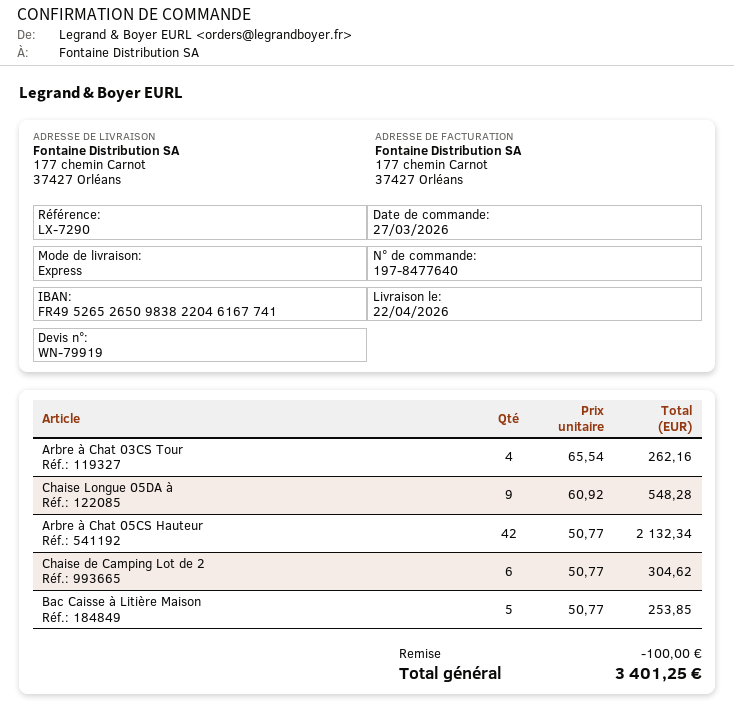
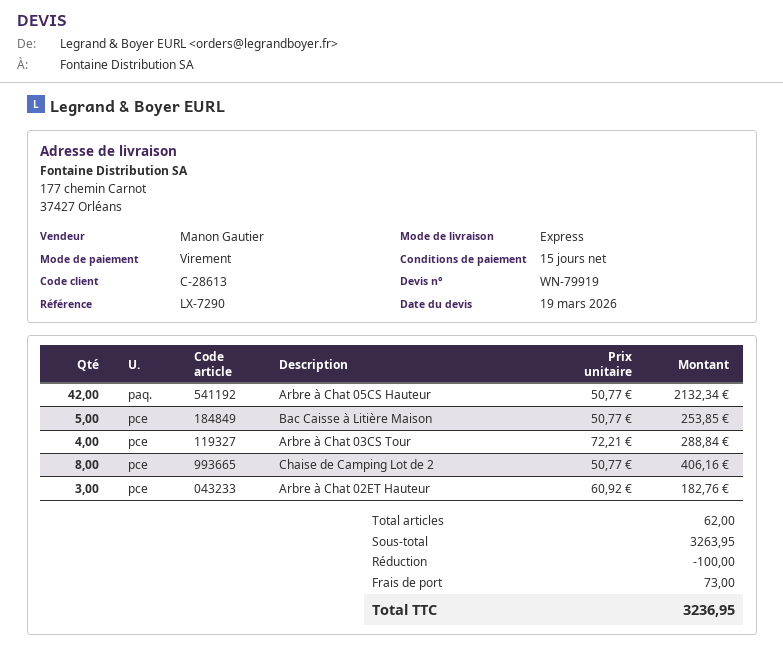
Arbre à Chat 03CS Tour: 4 x 65.54 = 262.16 -> 4 x 72.21 = 288.84
Chaise Longue 05DA à: 9 x 60.92 = 548.28 -> none
Chaise de Camping Lot de 2: 6 x 50.77 = 304.62 -> 8 x 50.77 = 406.16
Arbre à Chat 02ET Hauteur: none -> 3 x 60.92 = 182.76
shipping: none -> 73.00
total: 3401.25 -> 3236.95

